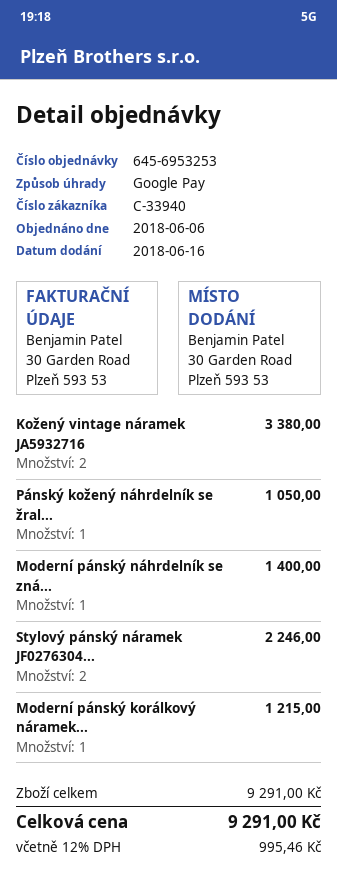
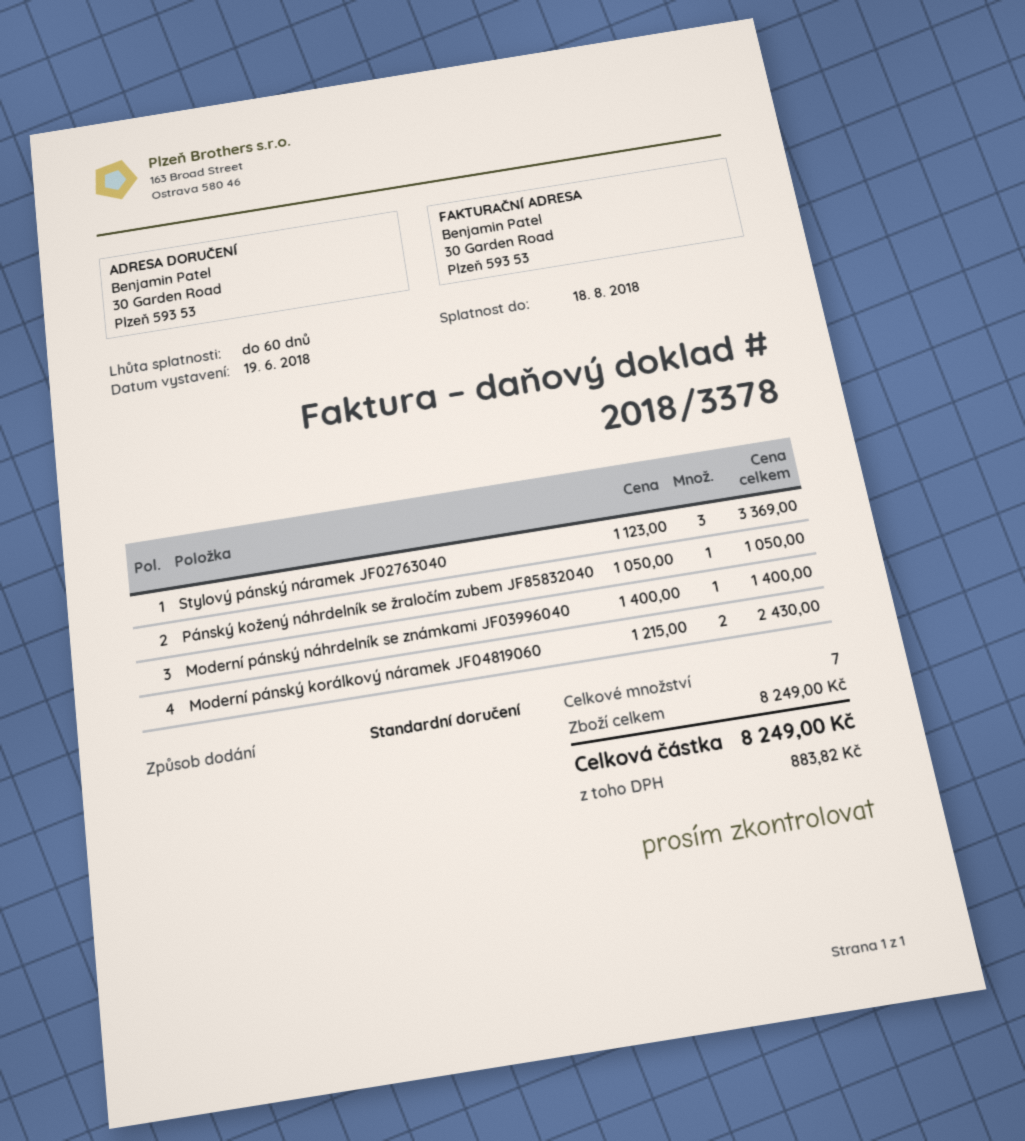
Kožený vintage náramek JA5932716: 2 for 3380.00 -> none
Stylový pánský náramek JF0276304...: 2 for 2246.00 -> 3 for 3369.00
Moderní pánský korálkový náramek...: 1 for 1215.00 -> 2 for 2430.00
subtotal: 9291.00 -> 8249.00
tax: 995.46 -> 883.82
total: 9291.00 -> 8249.00

